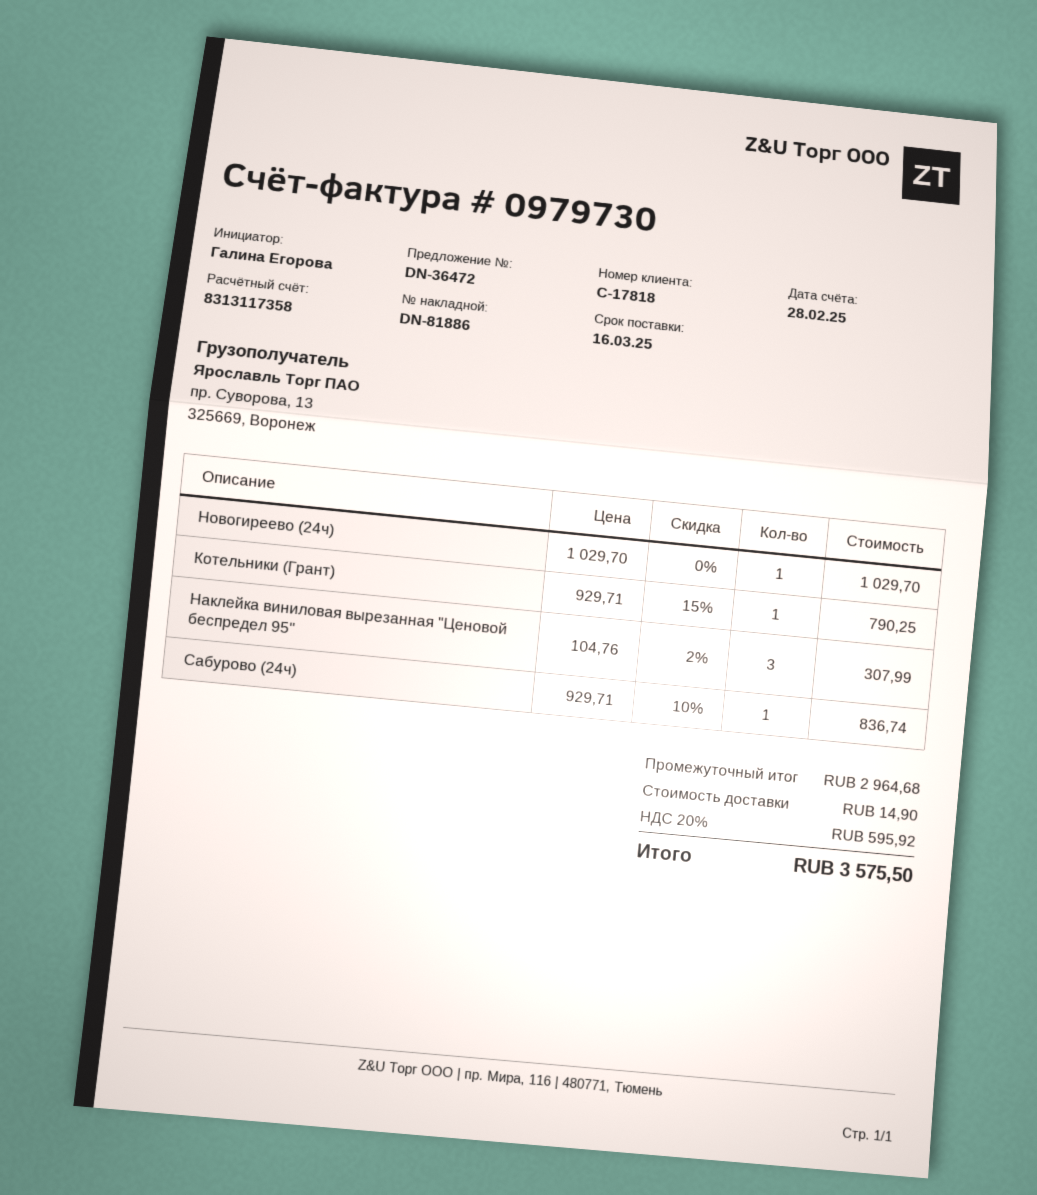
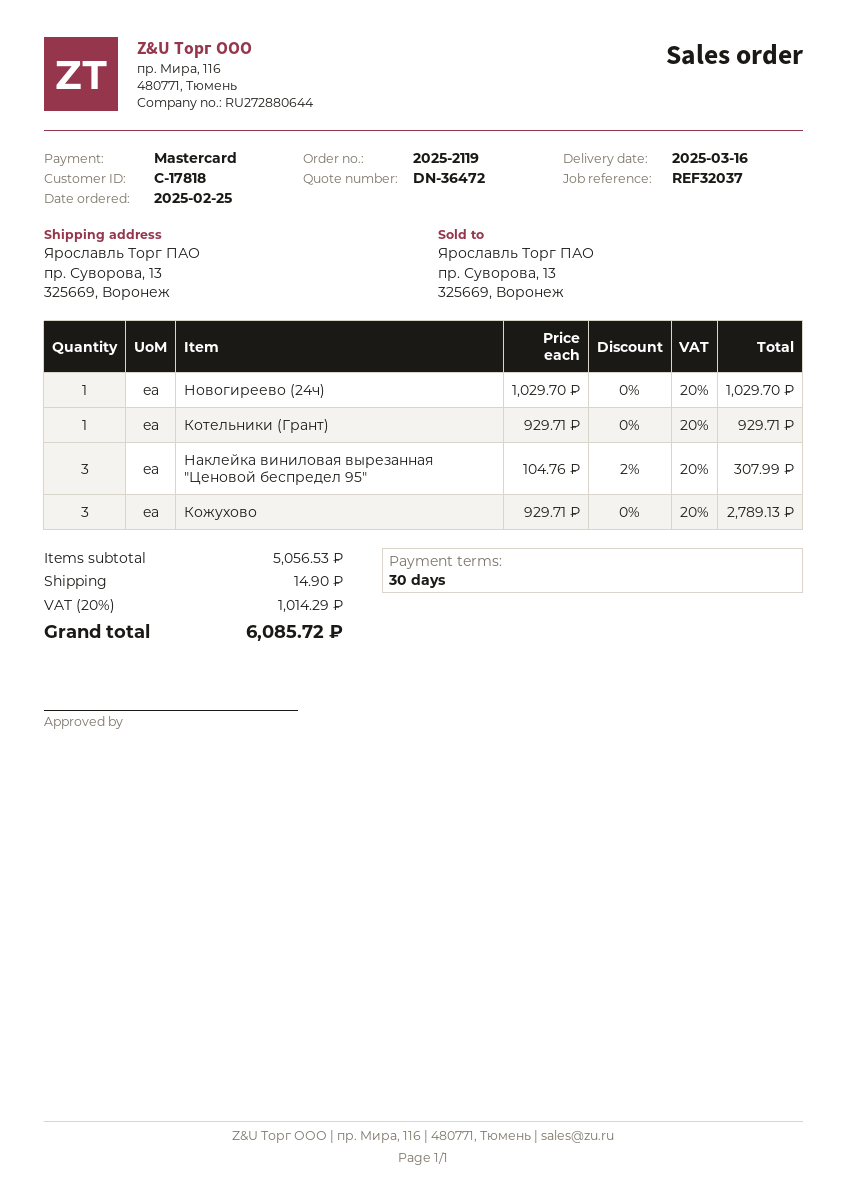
Котельники (Грант): 1 x 929.71 - 15% = 790.25 -> 1 x 929.71 = 929.71
Сабурово (24ч): 1 x 929.71 - 10% = 836.74 -> none
Кожухово: none -> 3 x 929.71 = 2789.13
subtotal: 2964.68 -> 5056.53
tax: 20% = 595.92 -> 20% = 1014.29
total: 3575.50 -> 6085.72

